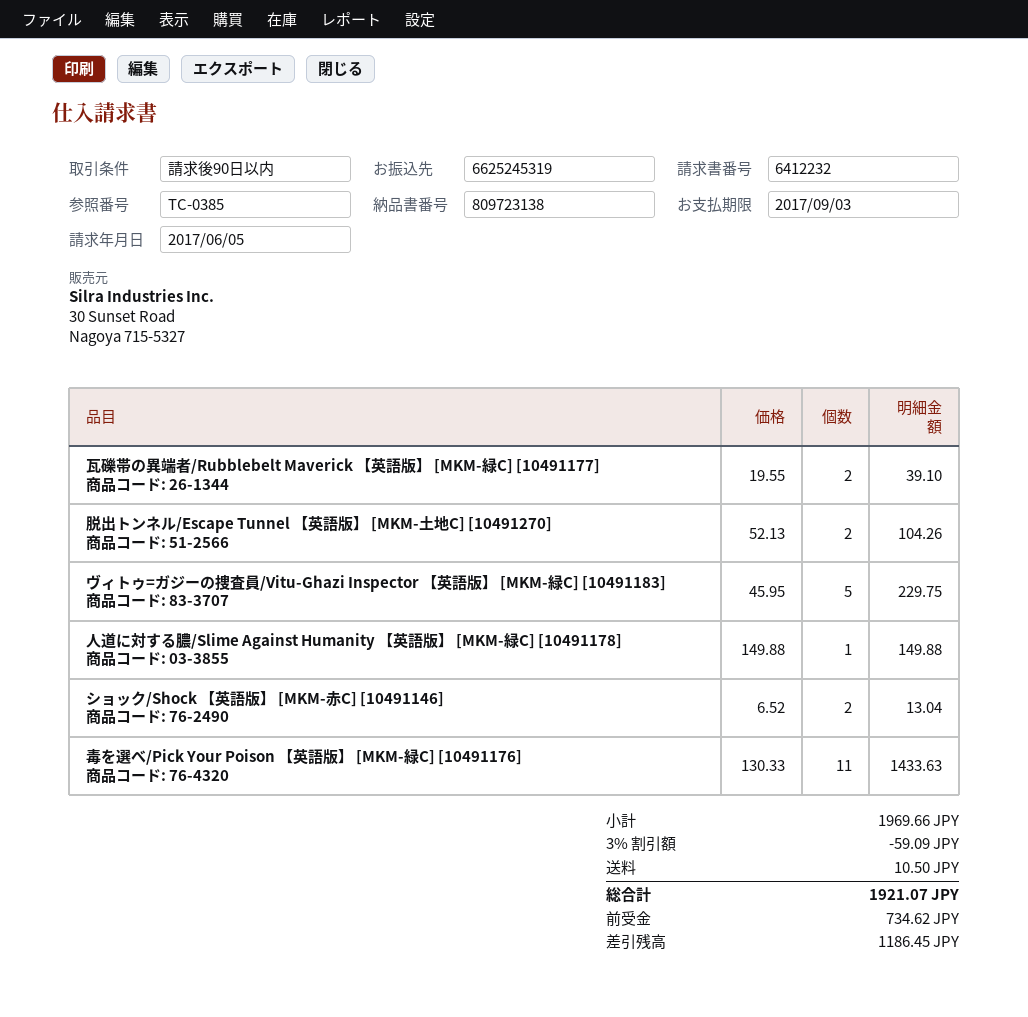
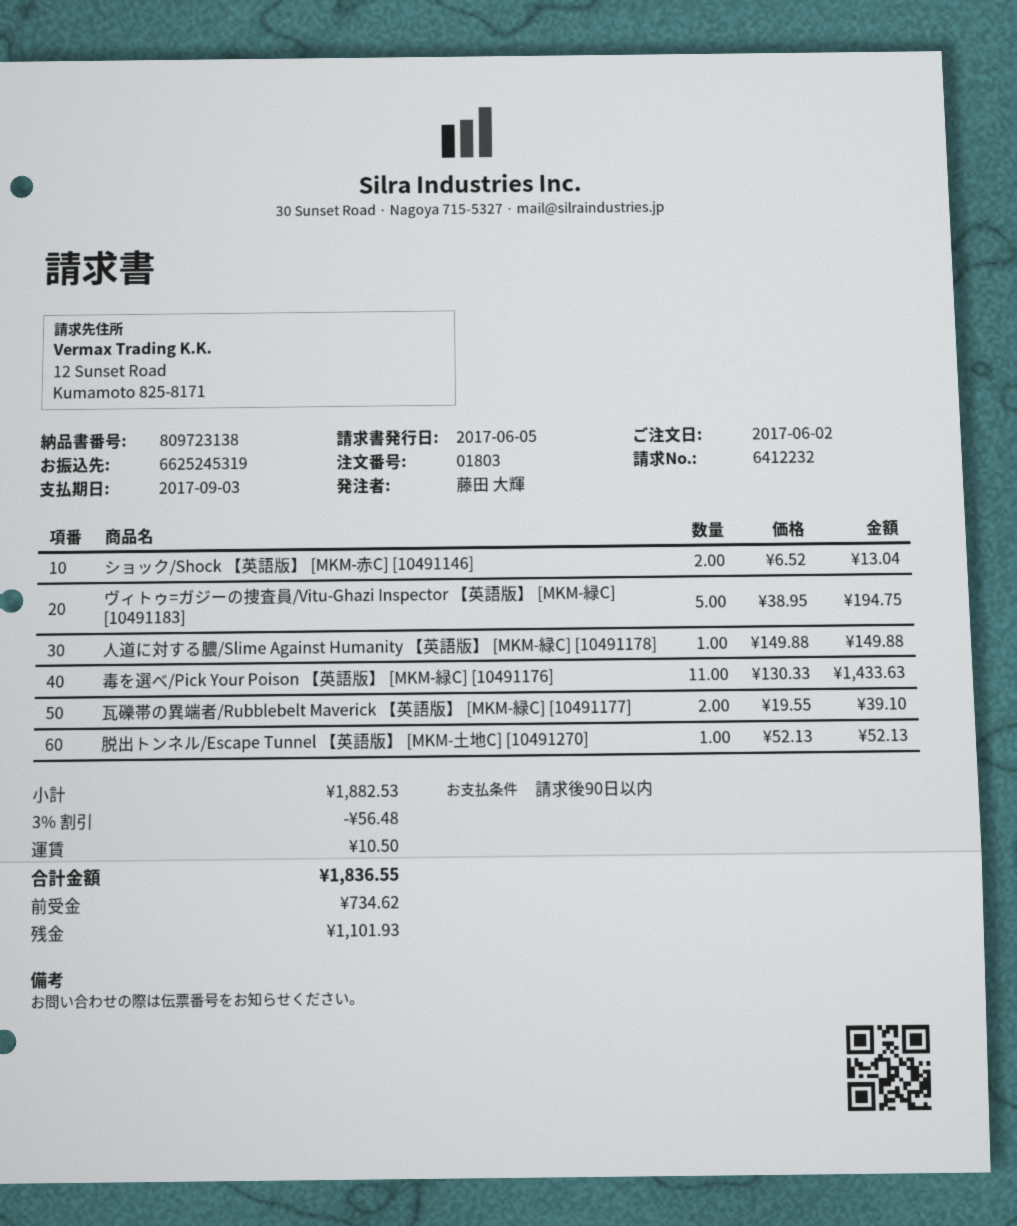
脱出トンネル/Escape Tunnel 【英語版】 [MKM-土地C] [10491270]: 2 x 52.13 = 104.26 -> 1 x 52.13 = 52.13
ヴィトゥ=ガジーの捜査員/Vitu-Ghazi Inspector 【英語版】 [MKM-緑C] [10491183]: 5 x 45.95 = 229.75 -> 5 x 38.95 = 194.75
subtotal: 1969.66 -> 1882.53
discount: 3% = 59.09 -> 3% = 56.48
total: 1921.07 -> 1836.55
balance: 1186.45 -> 1101.93

